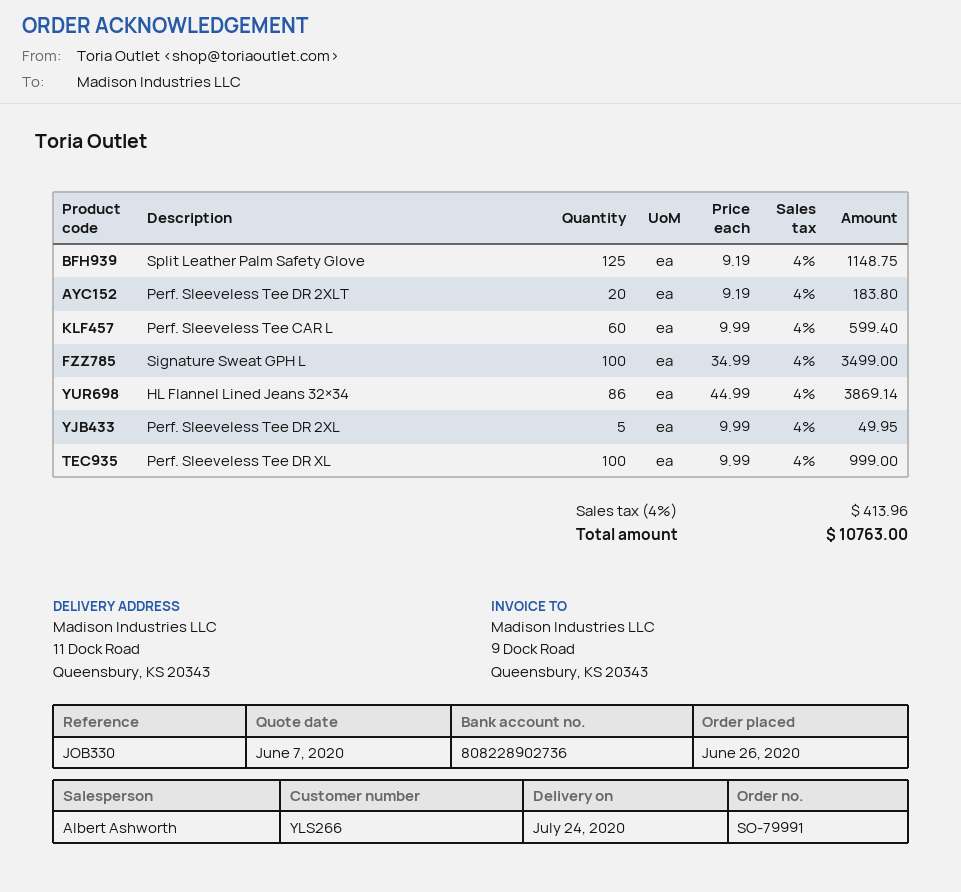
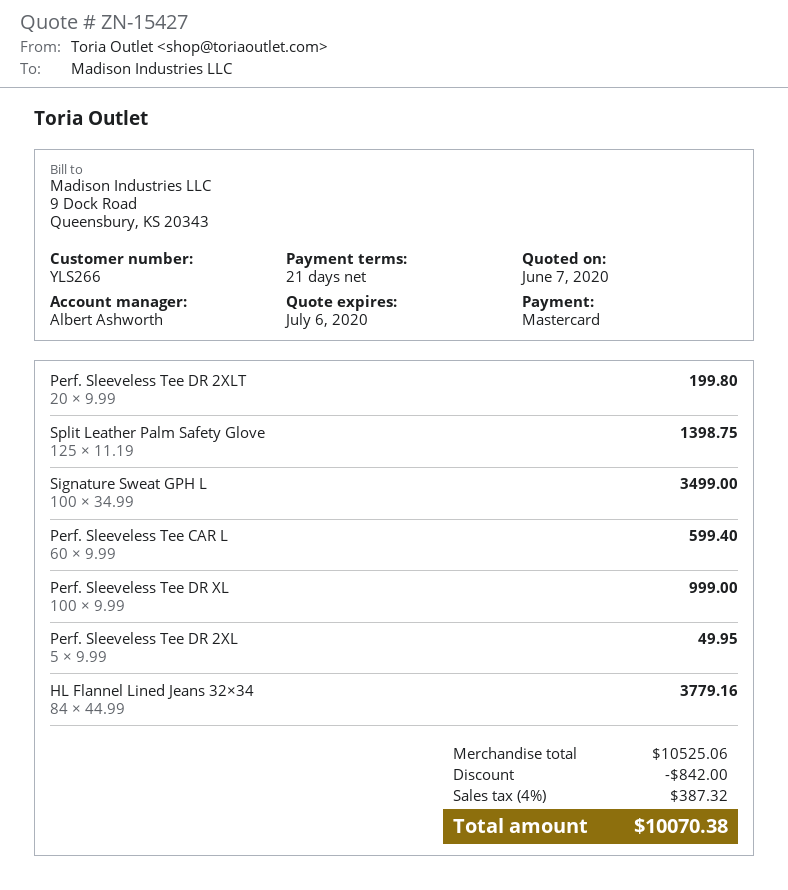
Split Leather Palm Safety Glove: 125 x 9.19 = 1148.75 -> 125 x 11.19 = 1398.75
Perf. Sleeveless Tee DR 2XLT: 20 x 9.19 = 183.80 -> 20 x 9.99 = 199.80
HL Flannel Lined Jeans 32×34: 86 x 44.99 = 3869.14 -> 84 x 44.99 = 3779.16
discount: none -> 842.00
tax: 4% = 413.96 -> 4% = 387.32
total: 10763.00 -> 10070.38

